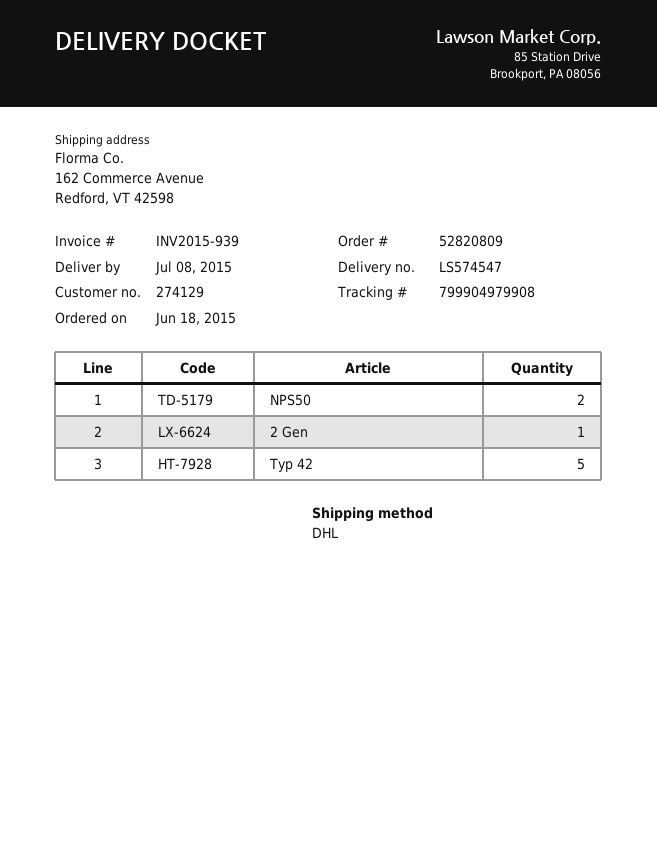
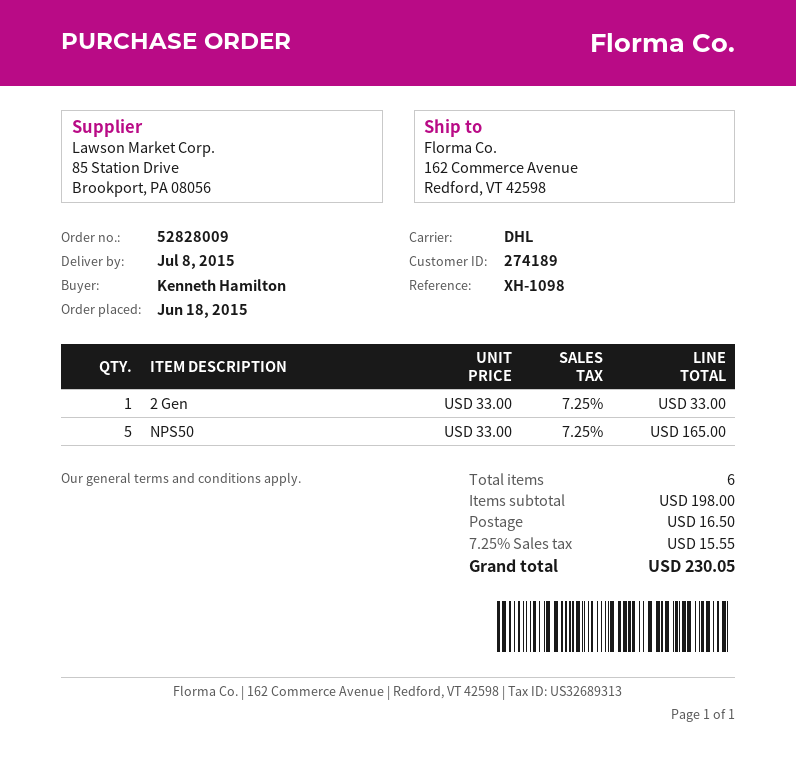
order number: 52820809 -> 52828009
customer number: 274129 -> 274189
NPS50: 2 -> 5
Typ 42: 5 -> none

